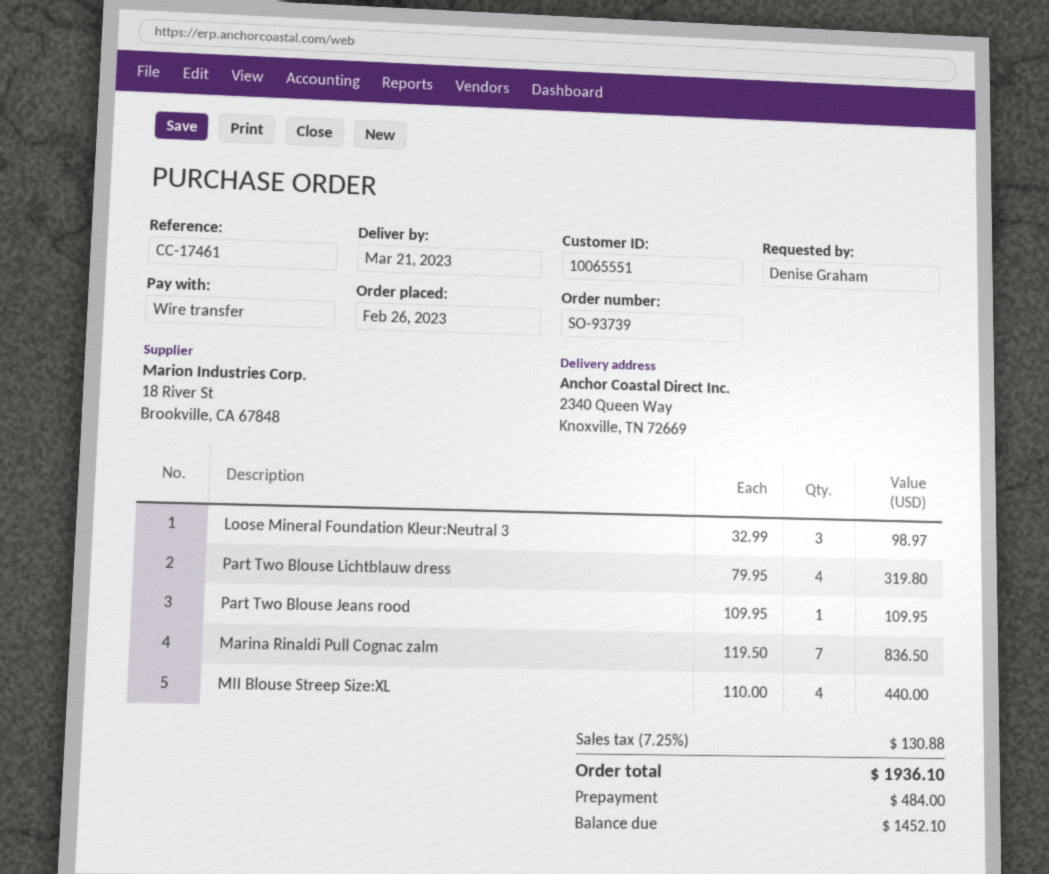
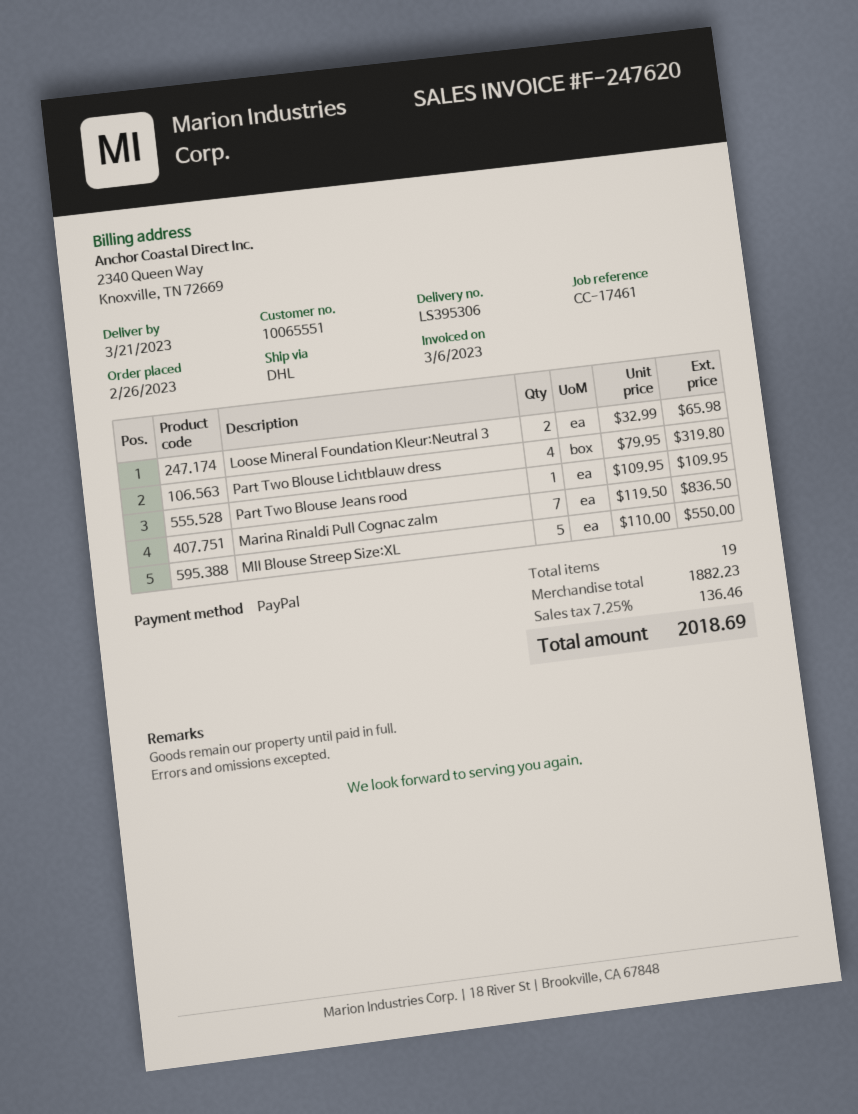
payment method: bank transfer -> PayPal
Loose Mineral Foundation Kleur:Neutral 3: 3 x 32.99 = 98.97 -> 2 x 32.99 = 65.98
MII Blouse Streep Size:XL: 4 x 110.00 = 440.00 -> 5 x 110.00 = 550.00
tax: 7.25% = 130.88 -> 7.25% = 136.46
total: 1936.10 -> 2018.69

